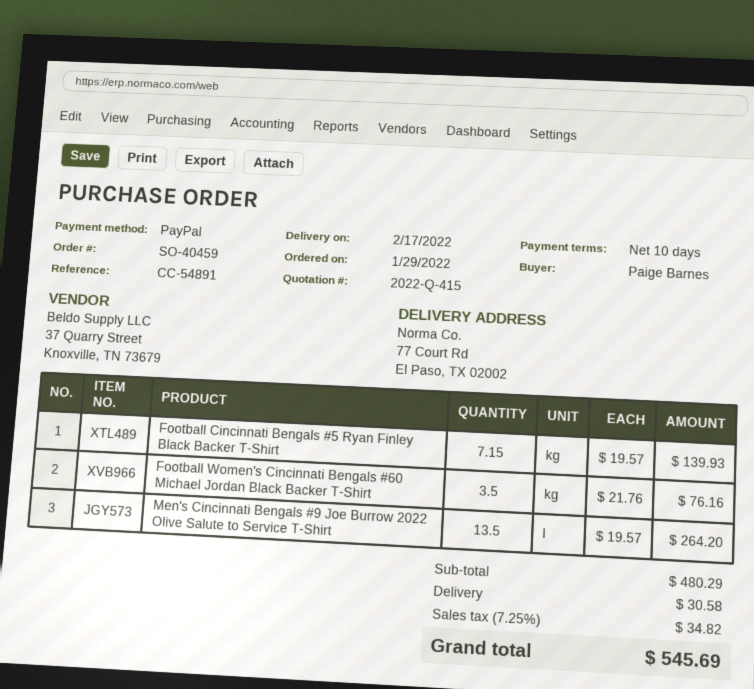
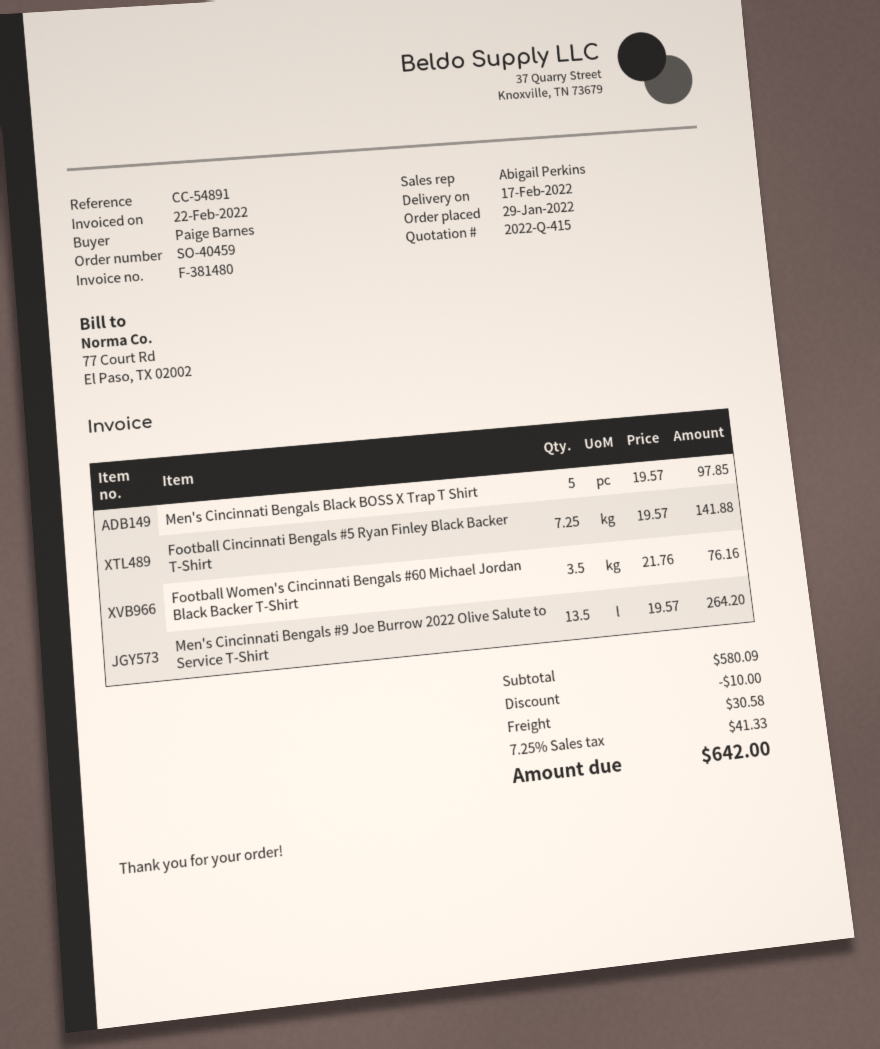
Football Cincinnati Bengals #5 Ryan Finley Black Backer T-Shirt: 7.15 x 19.57 = 139.93 -> 7.25 x 19.57 = 141.88
Men's Cincinnati Bengals Black BOSS X Trap T Shirt: none -> 5 x 19.57 = 97.85
subtotal: 480.29 -> 580.09
discount: none -> 10.00
tax: 7.25% = 34.82 -> 7.25% = 41.33
total: 545.69 -> 642.00

